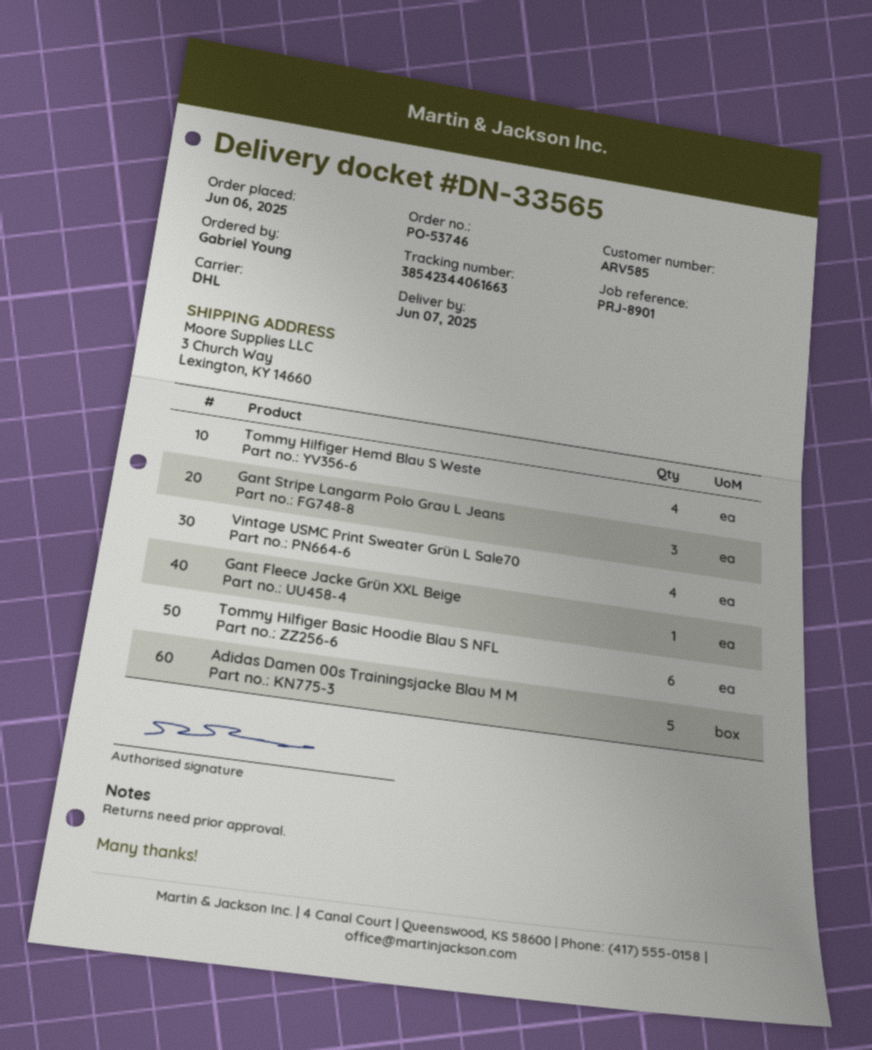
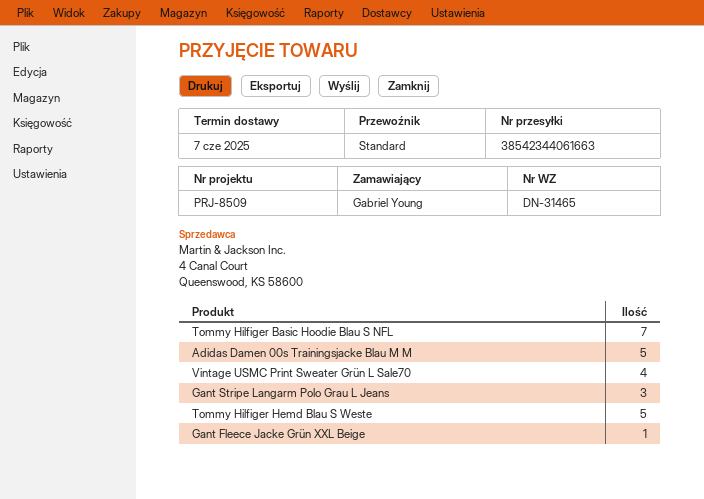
delivery note number: DN-33565 -> DN-31465
reference: PRJ-8901 -> PRJ-8509
shipping method: DHL -> standard
Tommy Hilfiger Hemd Blau S Weste: 4 -> 5
Tommy Hilfiger Basic Hoodie Blau S NFL: 6 -> 7

